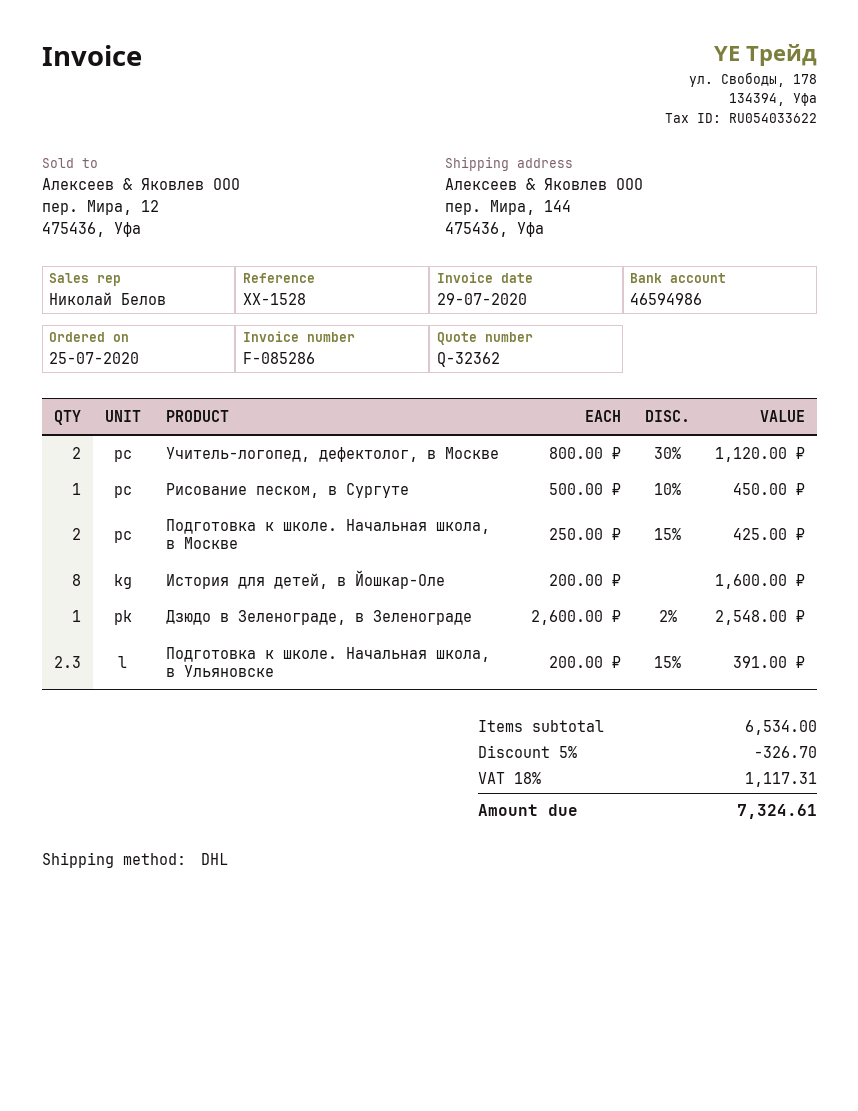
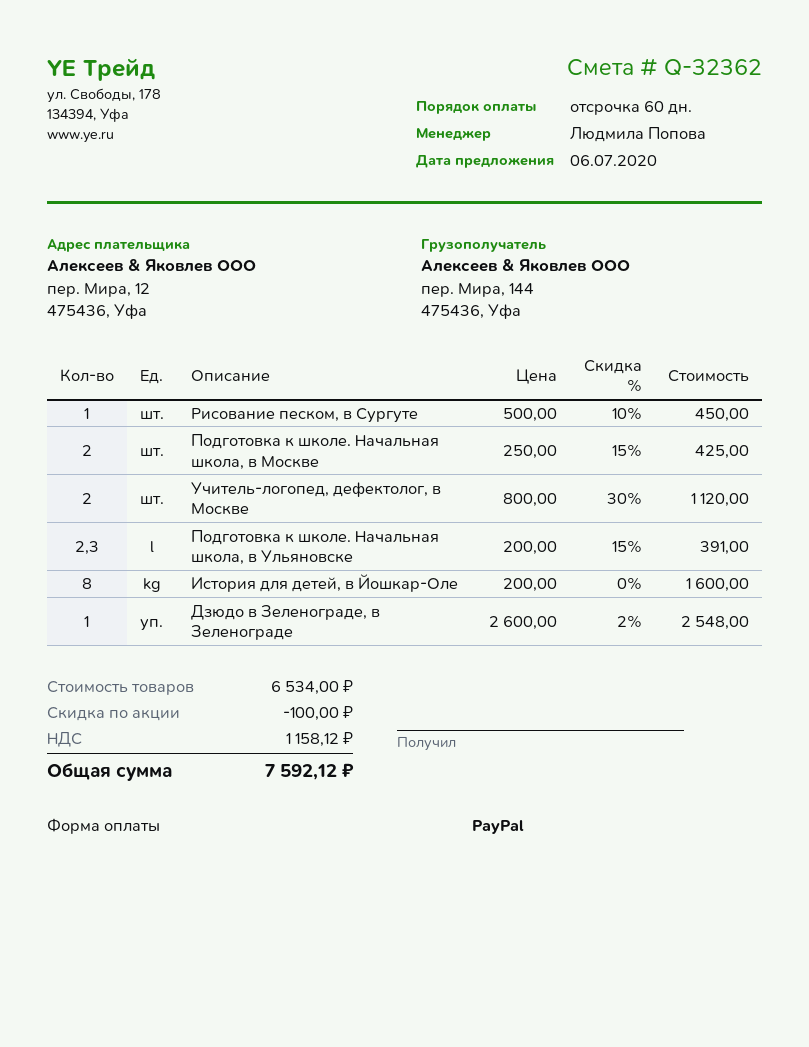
sales rep: Николай Белов -> Людмила Попова
discount: 326.70 -> 100.00
tax: 1117.31 -> 1158.12
total: 7324.61 -> 7592.12

